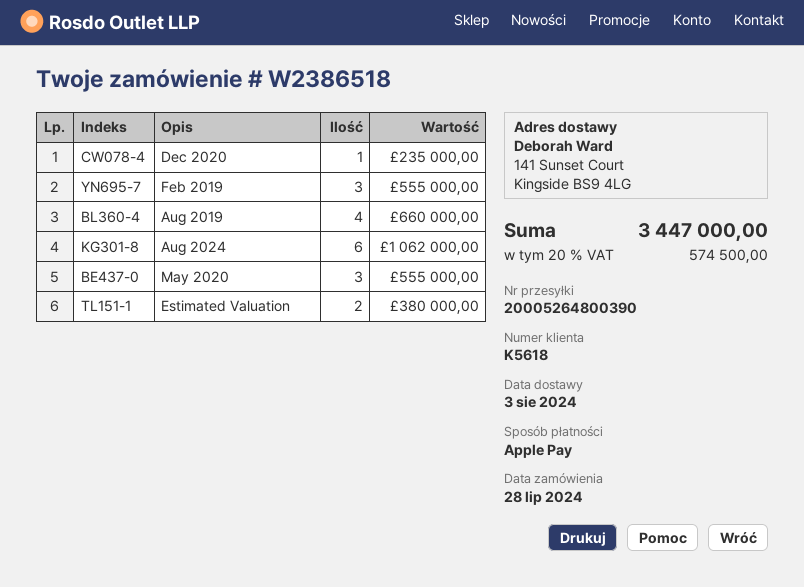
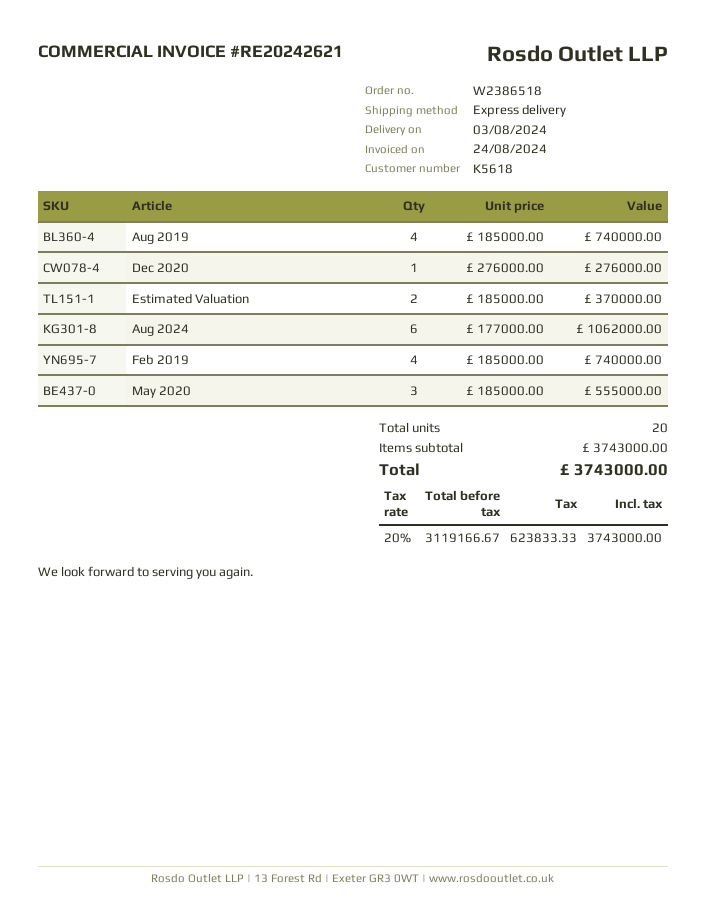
Dec 2020: 1 for 235000.00 -> 1 for 276000.00
Feb 2019: 3 for 555000.00 -> 4 for 740000.00
Aug 2019: 4 for 660000.00 -> 4 for 740000.00
Estimated Valuation: 2 for 380000.00 -> 2 for 370000.00
tax: 20% = 574500.00 -> 20% = 623833.33
total: 3447000.00 -> 3743000.00

